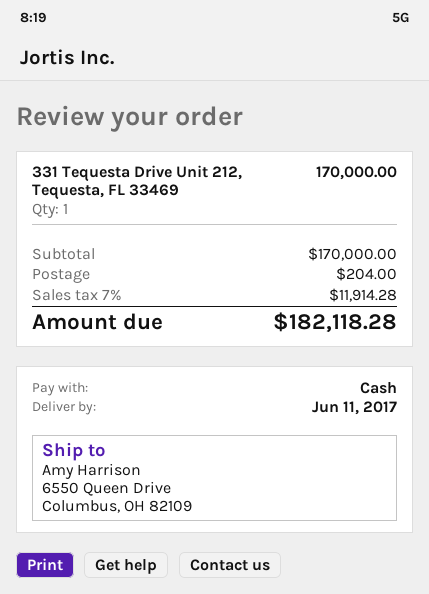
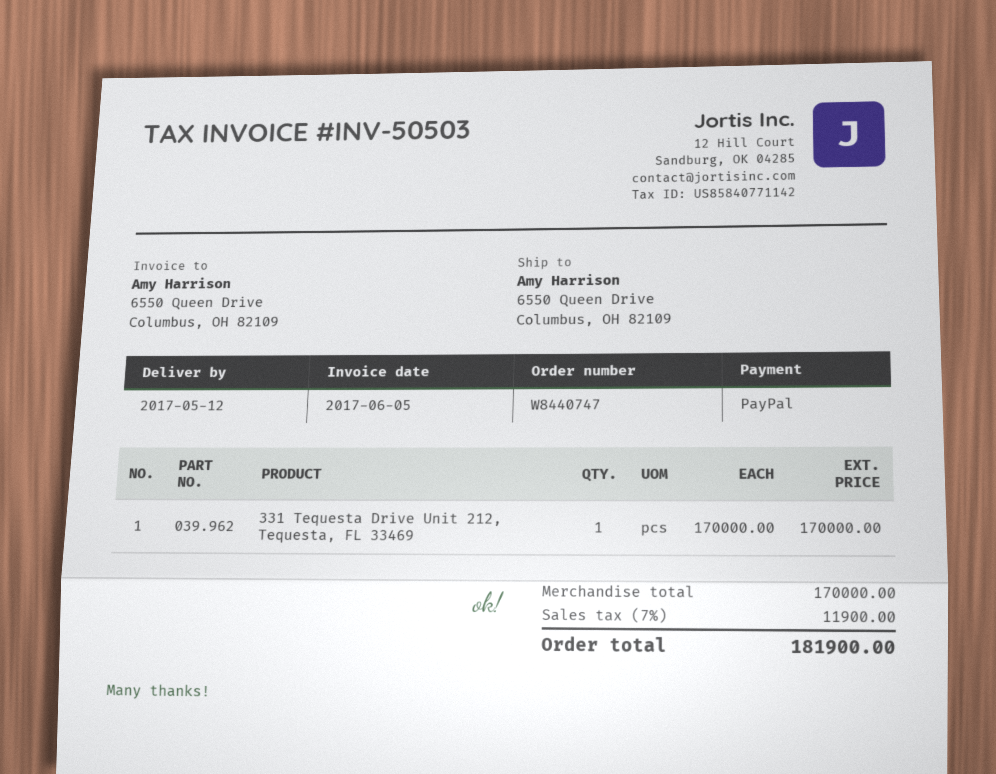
delivery date: 2017-06-11 -> 2017-05-12
payment method: cash -> PayPal
shipping: 204.00 -> none
tax: 7% = 11914.28 -> 7% = 11900.00
total: 182118.28 -> 181900.00

